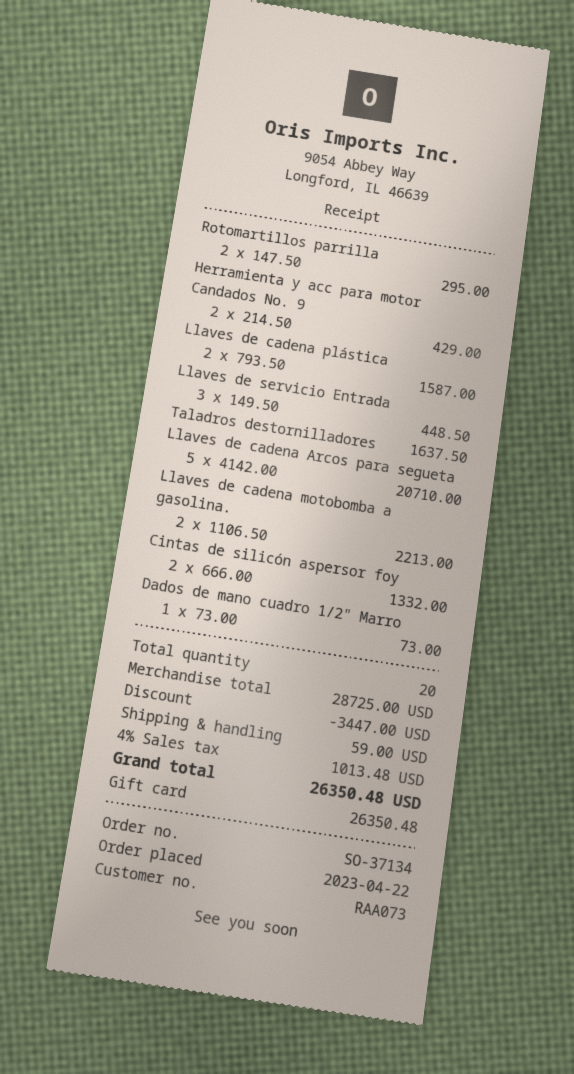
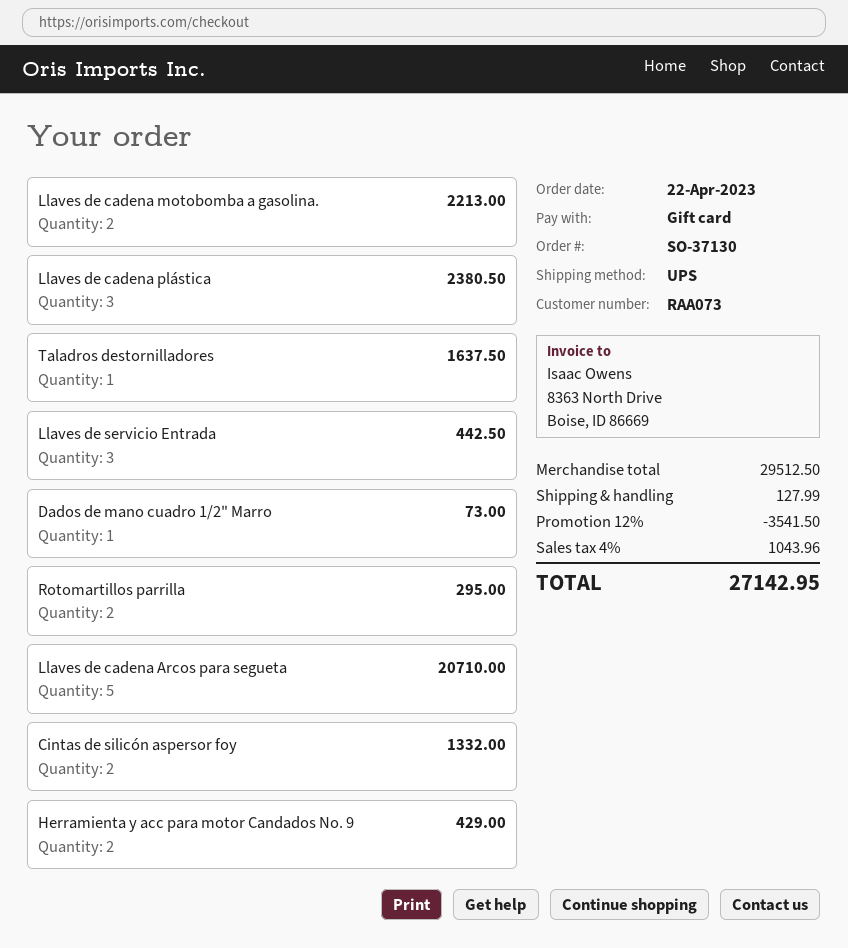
order number: SO-37134 -> SO-37130
Llaves de cadena plástica: 2 for 1587.00 -> 3 for 2380.50
Llaves de servicio Entrada: 3 for 448.50 -> 3 for 442.50
subtotal: 28725.00 -> 29512.50
discount: 3447.00 -> 3541.50
shipping: 59.00 -> 127.99
tax: 4% = 1013.48 -> 4% = 1043.96
total: 26350.48 -> 27142.95

